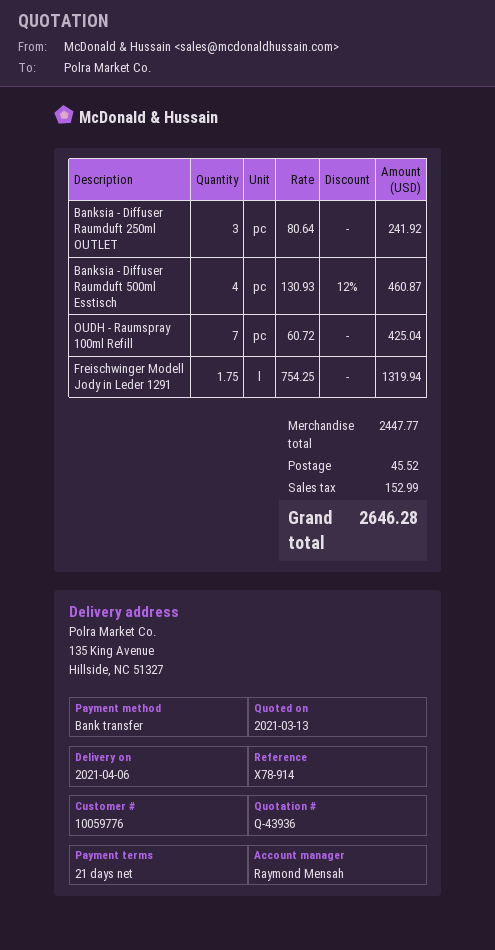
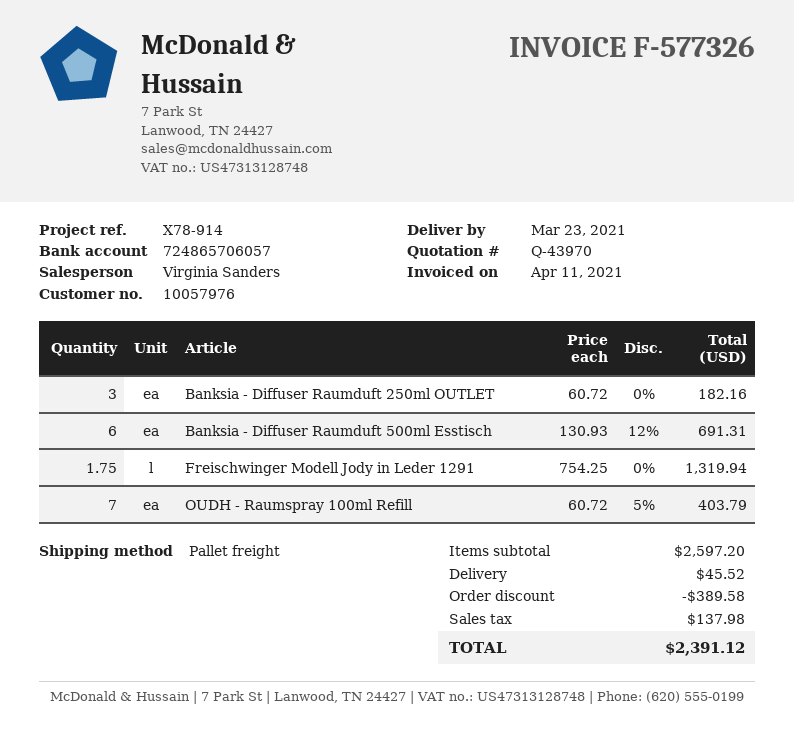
quote number: Q-43936 -> Q-43970
delivery date: 2021-04-06 -> 2021-03-23
customer number: 10059776 -> 10057976
sales rep: Raymond Mensah -> Virginia Sanders
Banksia - Diffuser Raumduft 250ml OUTLET: 3 x 80.64 = 241.92 -> 3 x 60.72 = 182.16
Banksia - Diffuser Raumduft 500ml Esstisch: 4 x 130.93 - 12% = 460.87 -> 6 x 130.93 - 12% = 691.31
OUDH - Raumspray 100ml Refill: 7 x 60.72 = 425.04 -> 7 x 60.72 - 5% = 403.79
subtotal: 2447.77 -> 2597.20
discount: none -> 389.58
tax: 152.99 -> 137.98
total: 2646.28 -> 2391.12

